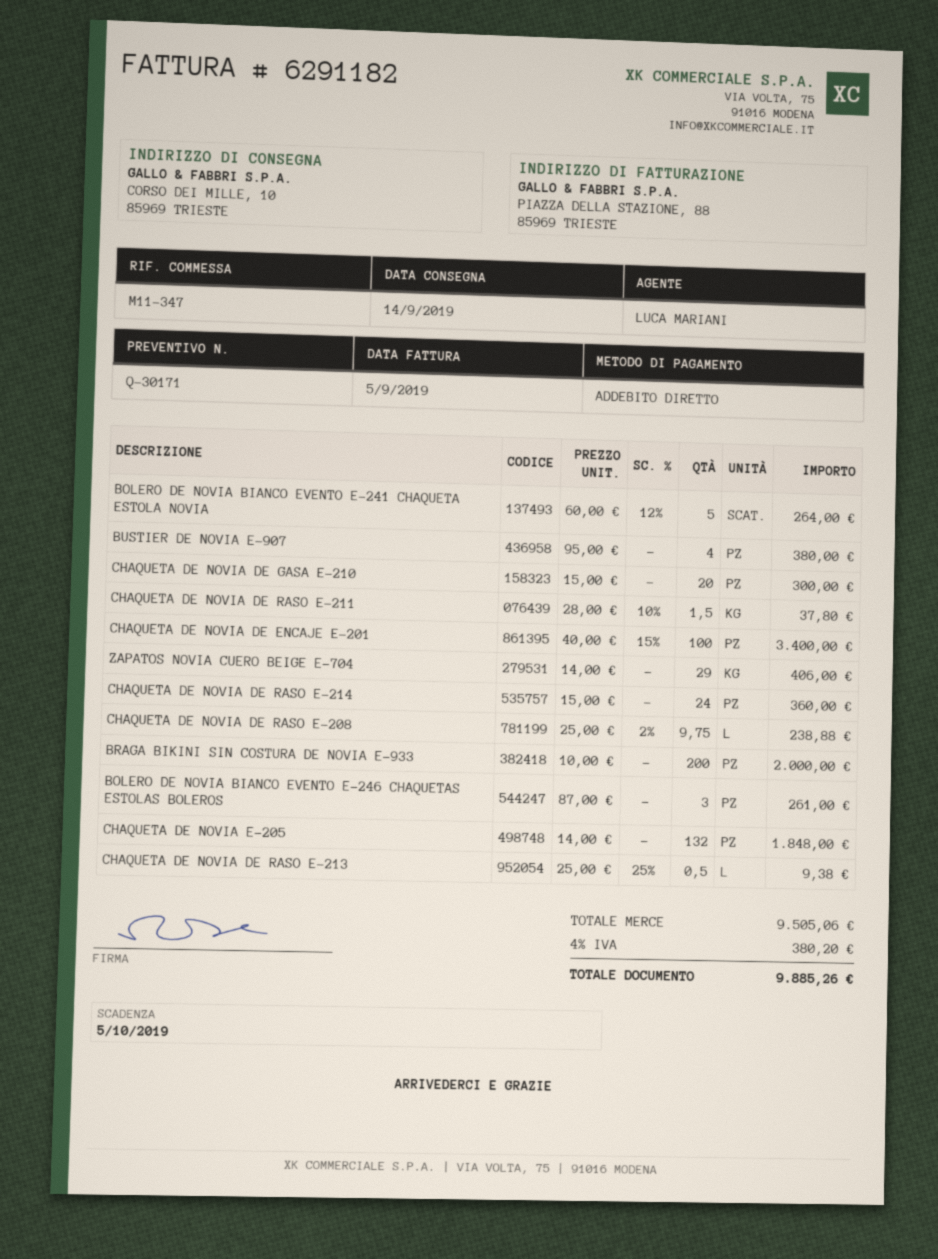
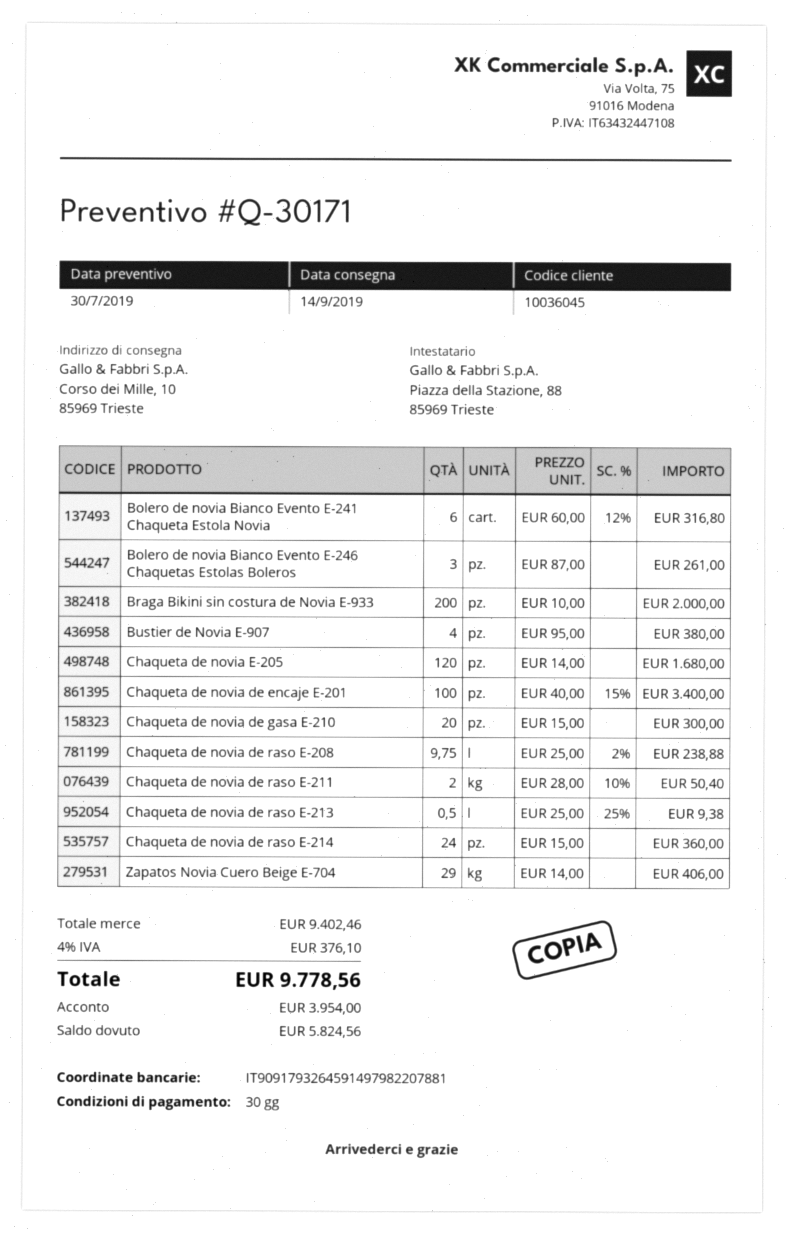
BOLERO DE NOVIA BIANCO EVENTO E-241 CHAQUETA ESTOLA NOVIA: 5 x 60.00 - 12% = 264.00 -> 6 x 60.00 - 12% = 316.80
CHAQUETA DE NOVIA DE RASO E-211: 1.5 x 28.00 - 10% = 37.80 -> 2 x 28.00 - 10% = 50.40
CHAQUETA DE NOVIA E-205: 132 x 14.00 = 1848.00 -> 120 x 14.00 = 1680.00
subtotal: 9505.06 -> 9402.46
tax: 4% = 380.20 -> 4% = 376.10
total: 9885.26 -> 9778.56

